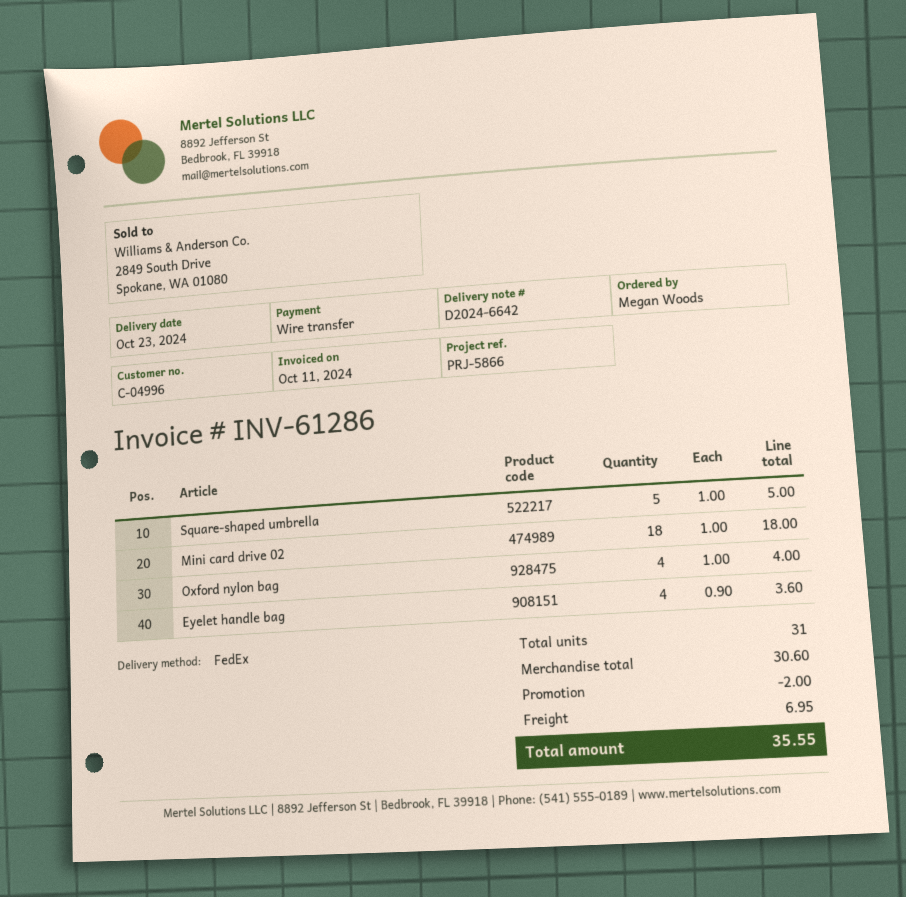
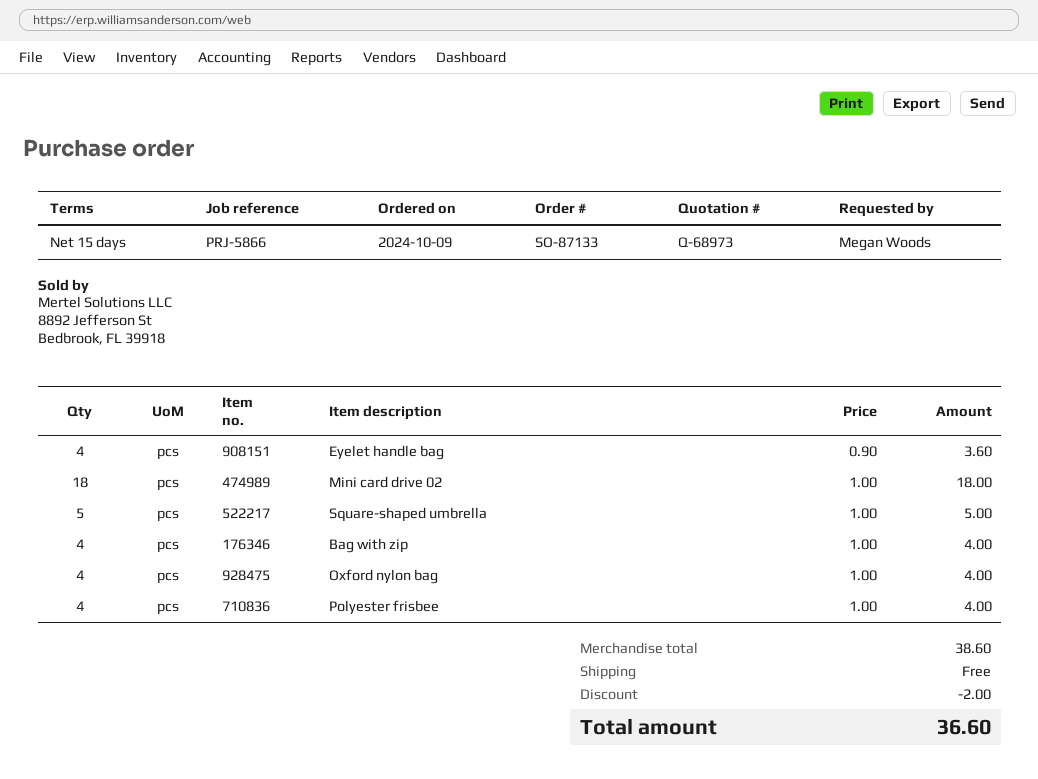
Bag with zip: none -> 4 x 1.00 = 4.00
Polyester frisbee: none -> 4 x 1.00 = 4.00
subtotal: 30.60 -> 38.60
shipping: 6.95 -> 0.00
total: 35.55 -> 36.60

